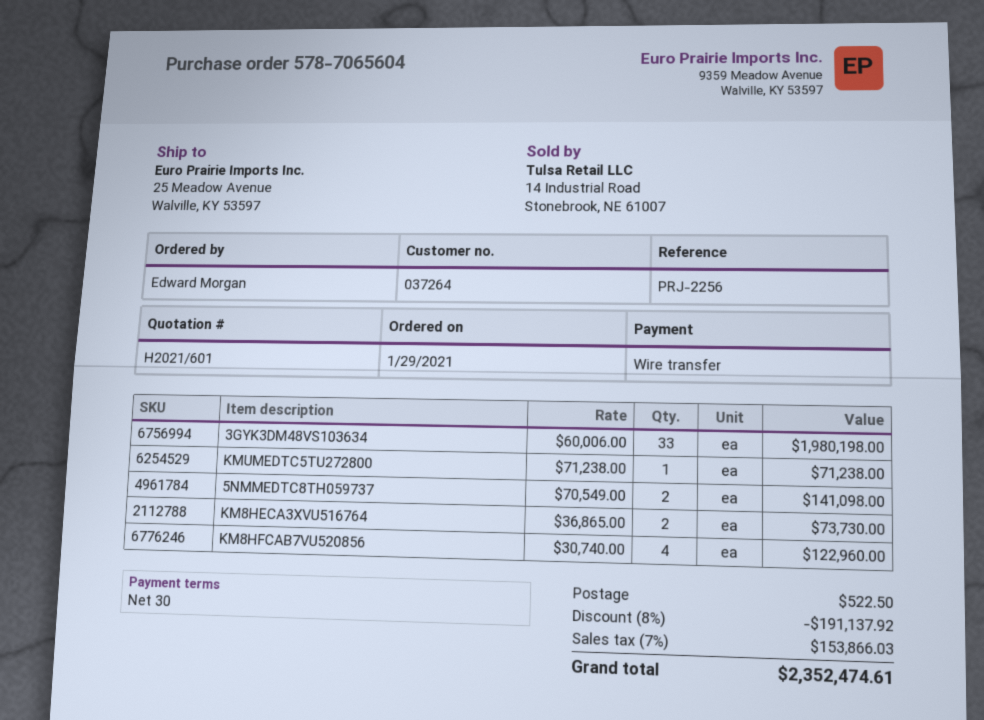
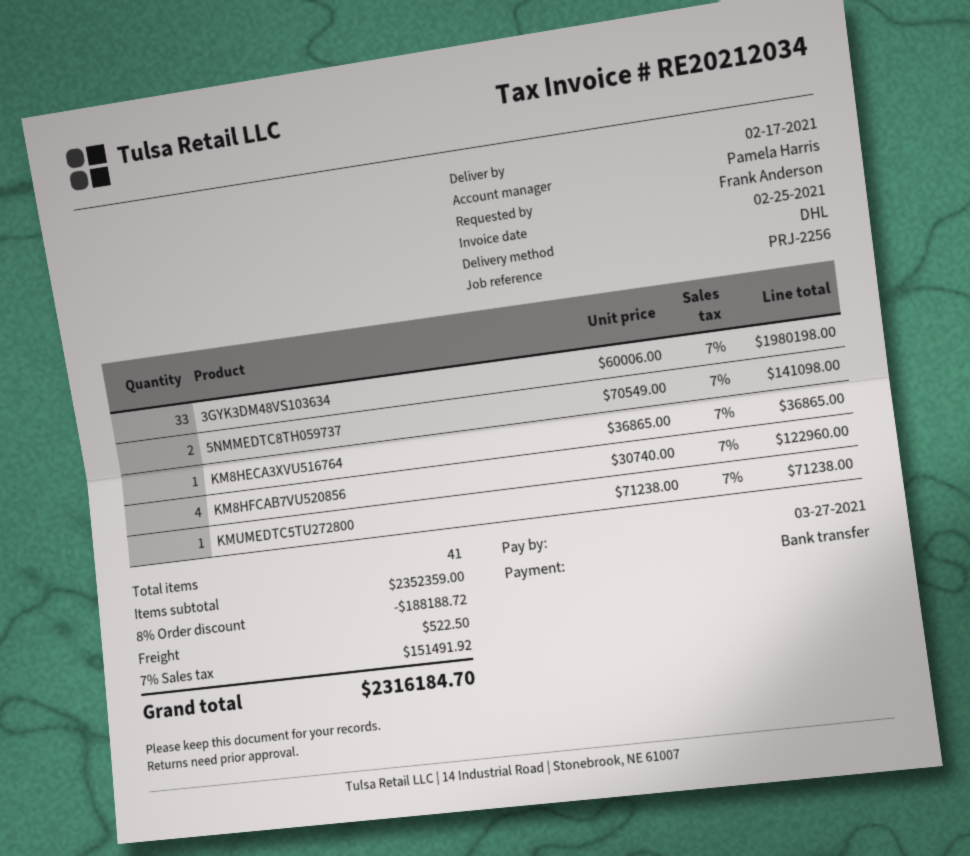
ordered by: Edward Morgan -> Frank Anderson
KM8HECA3XVU516764: 2 x 36865.00 = 73730.00 -> 1 x 36865.00 = 36865.00
discount: 8% = 191137.92 -> 8% = 188188.72
tax: 7% = 153866.03 -> 7% = 151491.92
total: 2352474.61 -> 2316184.70

